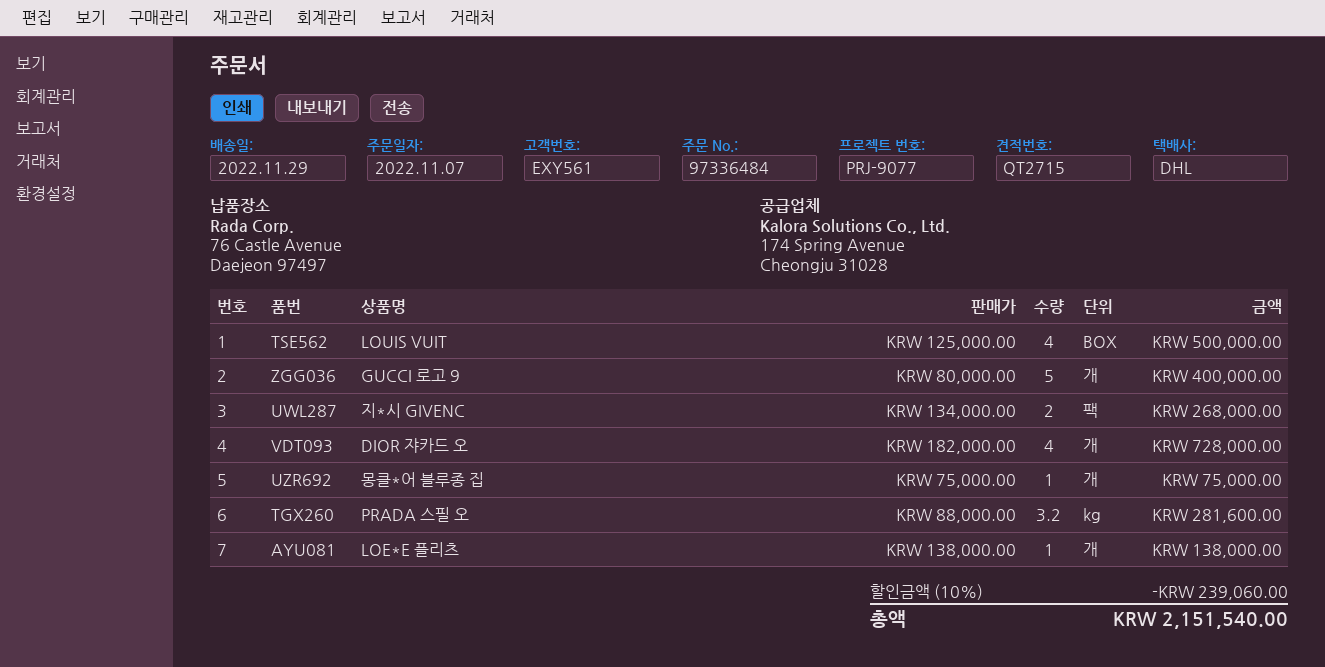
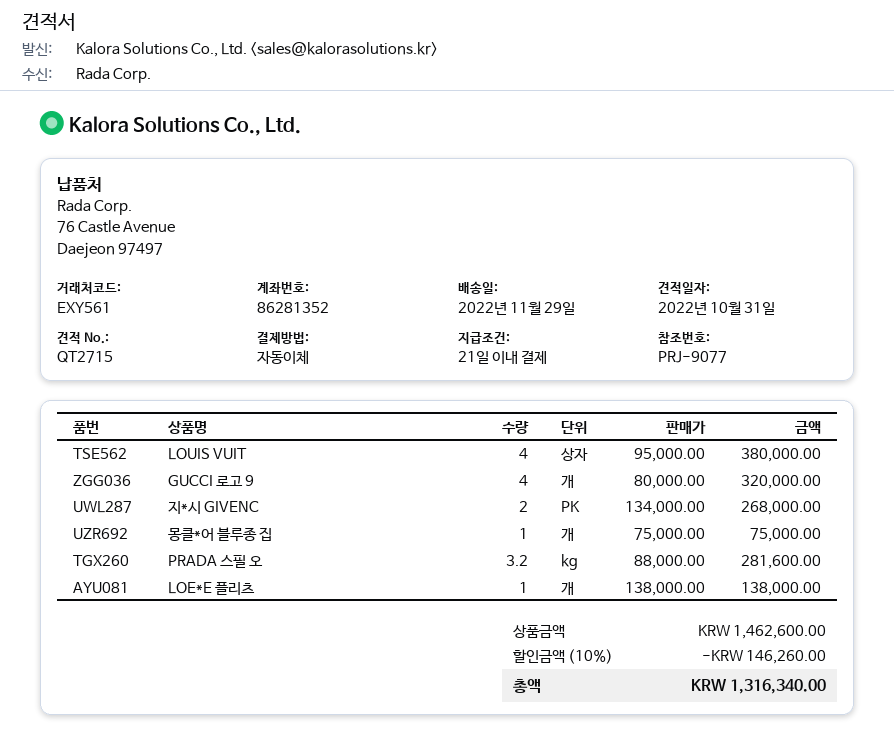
LOUIS VUIT: 4 x 125000.00 = 500000.00 -> 4 x 95000.00 = 380000.00
GUCCI 로고 9: 5 x 80000.00 = 400000.00 -> 4 x 80000.00 = 320000.00
DIOR 쟈카드 오: 4 x 182000.00 = 728000.00 -> none
discount: 10% = 239060.00 -> 10% = 146260.00
total: 2151540.00 -> 1316340.00

